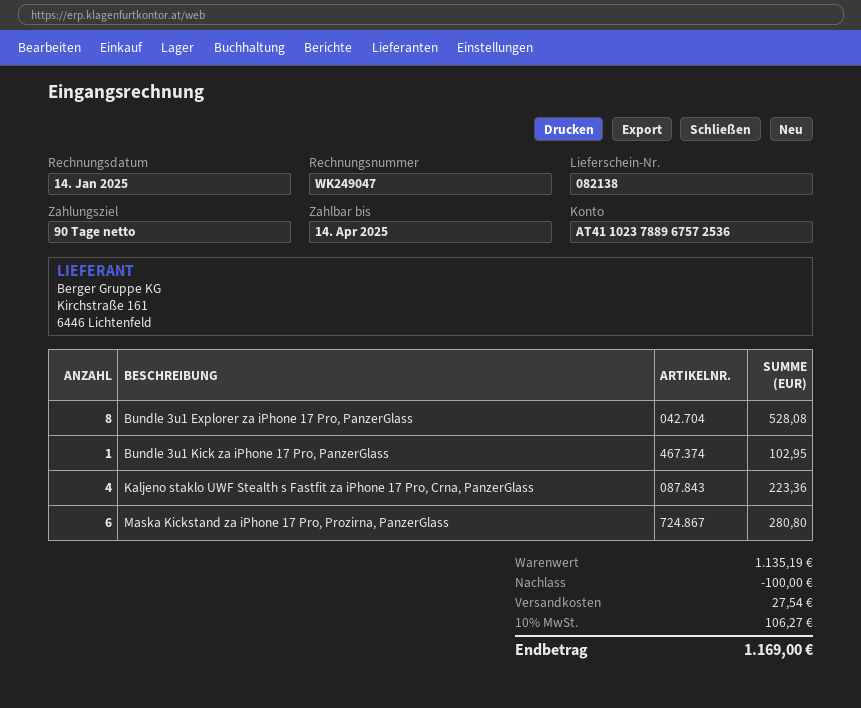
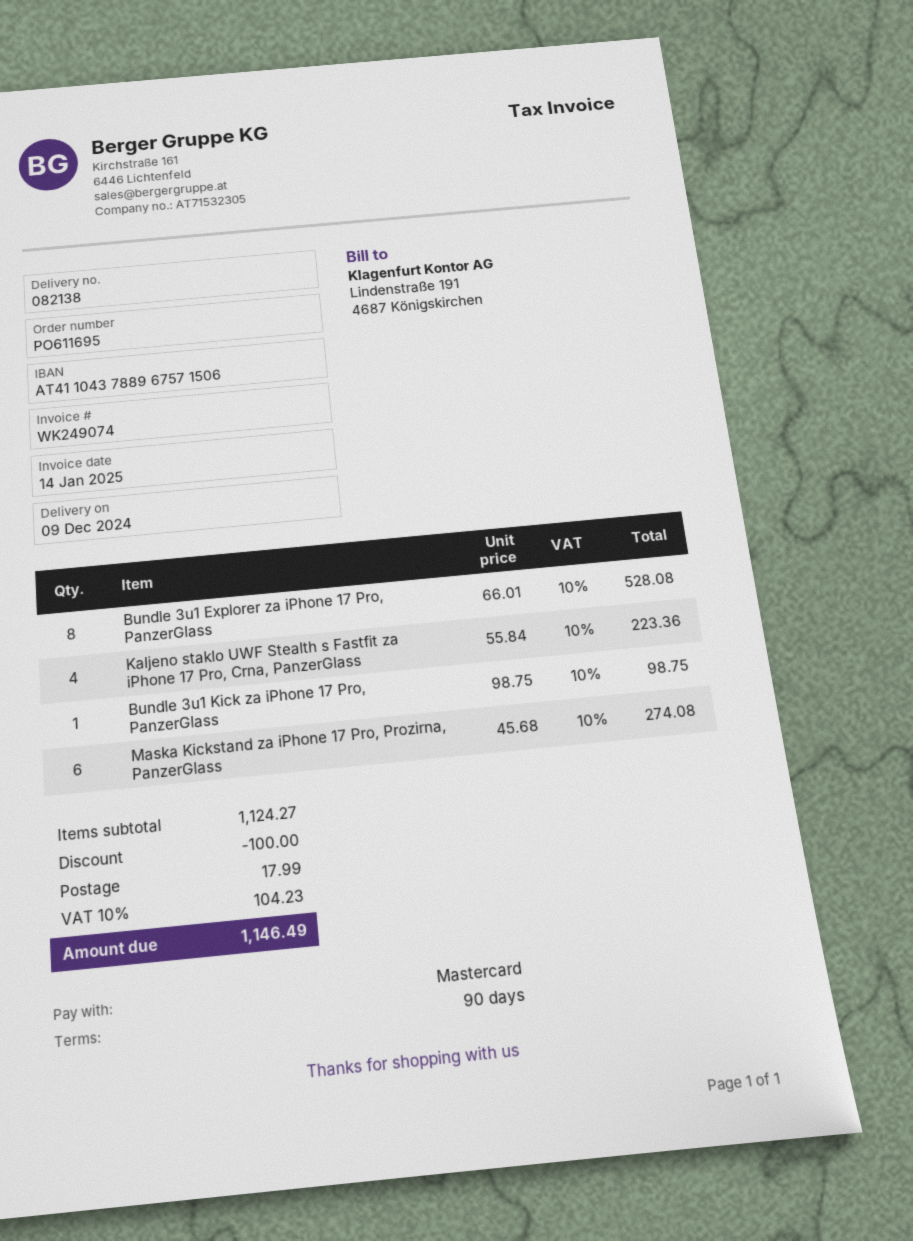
invoice number: WK249047 -> WK249074
bank account: AT411023788967572536 -> AT411043788967571506
Bundle 3u1 Kick za iPhone 17 Pro, PanzerGlass: 1 for 102.95 -> 1 for 98.75
Maska Kickstand za iPhone 17 Pro, Prozirna, PanzerGlass: 6 for 280.80 -> 6 for 274.08
subtotal: 1135.19 -> 1124.27
shipping: 27.54 -> 17.99
tax: 10% = 106.27 -> 10% = 104.23
total: 1169.00 -> 1146.49

